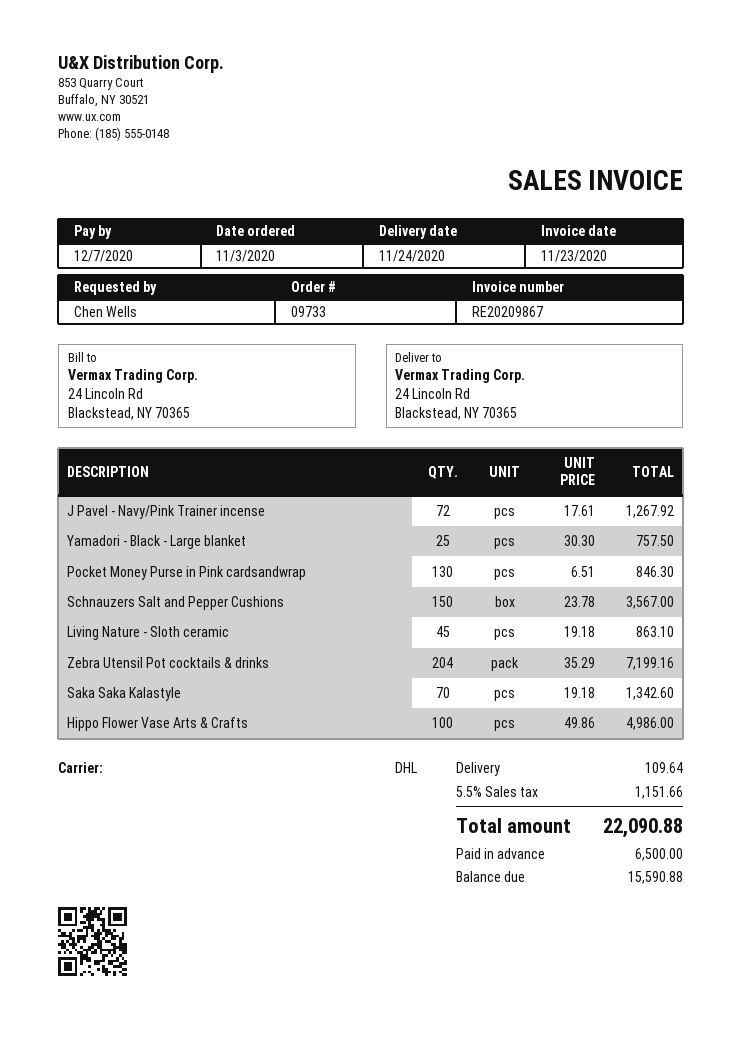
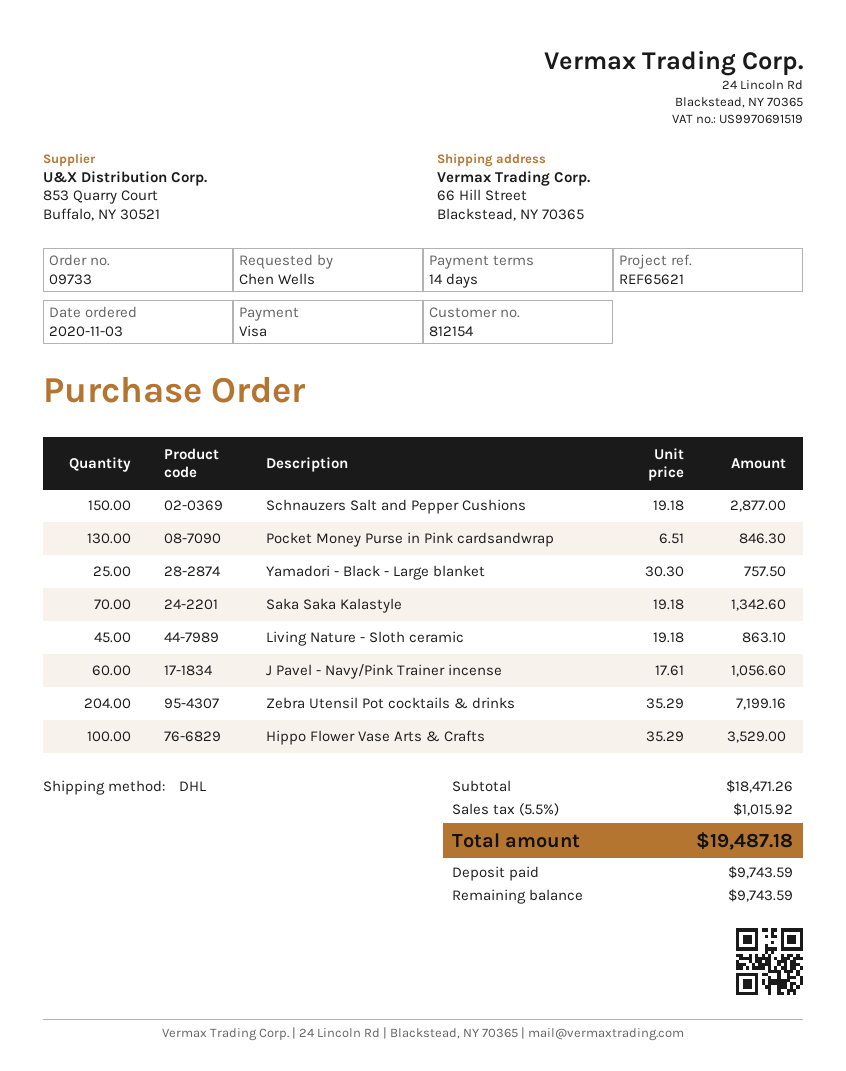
ship to: 24 Lincoln Rd, Blackstead, NY 70365 -> 66 Hill Street, Blackstead, NY 70365
J Pavel - Navy/Pink Trainer incense: 72 x 17.61 = 1267.92 -> 60 x 17.61 = 1056.60
Schnauzers Salt and Pepper Cushions: 150 x 23.78 = 3567.00 -> 150 x 19.18 = 2877.00
Hippo Flower Vase Arts & Crafts: 100 x 49.86 = 4986.00 -> 100 x 35.29 = 3529.00
shipping: 109.64 -> none
tax: 5.5% = 1151.66 -> 5.5% = 1015.92
total: 22090.88 -> 19487.18
deposit: 6500.00 -> 9743.59
balance: 15590.88 -> 9743.59

